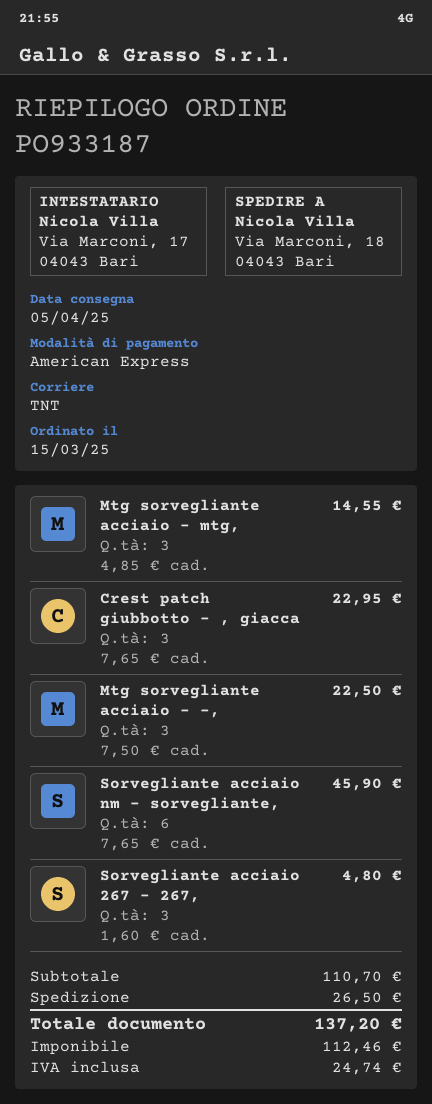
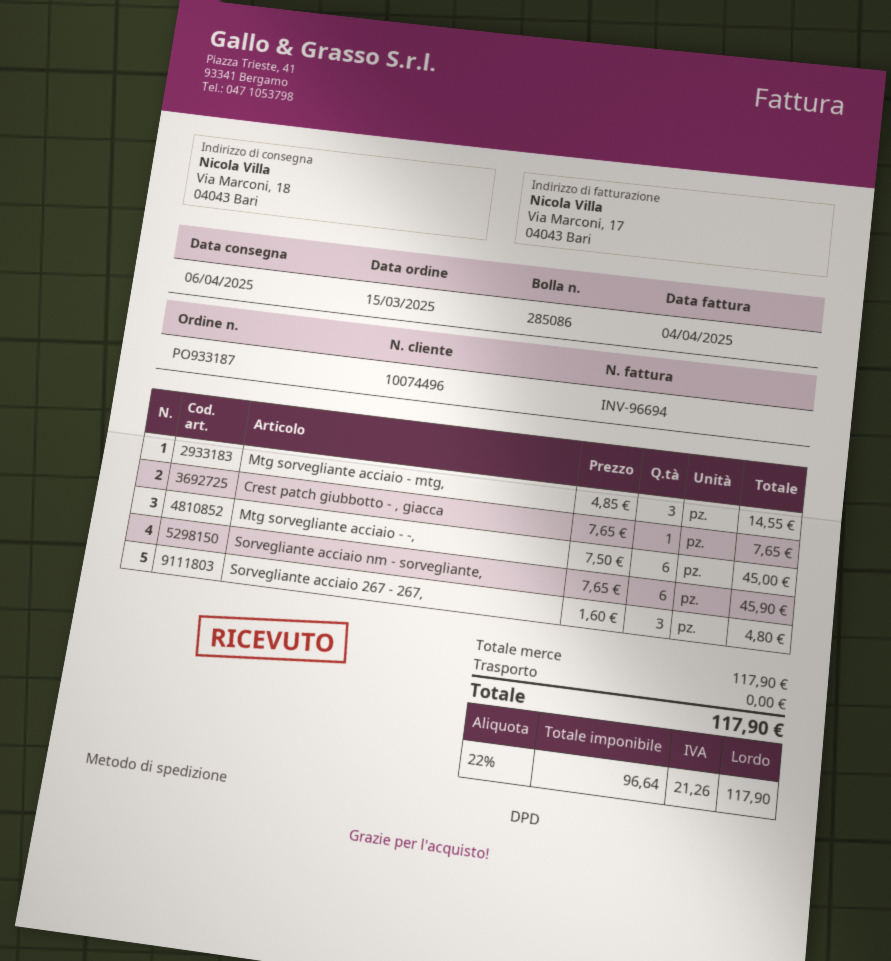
delivery date: 2025-04-05 -> 2025-04-06
shipping method: TNT -> DPD
Crest patch giubbotto - , giacca: 3 x 7.65 = 22.95 -> 1 x 7.65 = 7.65
Mtg sorvegliante acciaio - -,: 3 x 7.50 = 22.50 -> 6 x 7.50 = 45.00
subtotal: 110.70 -> 117.90
shipping: 26.50 -> 0.00
net: 112.46 -> 96.64
tax: 24.74 -> 21.26
total: 137.20 -> 117.90

